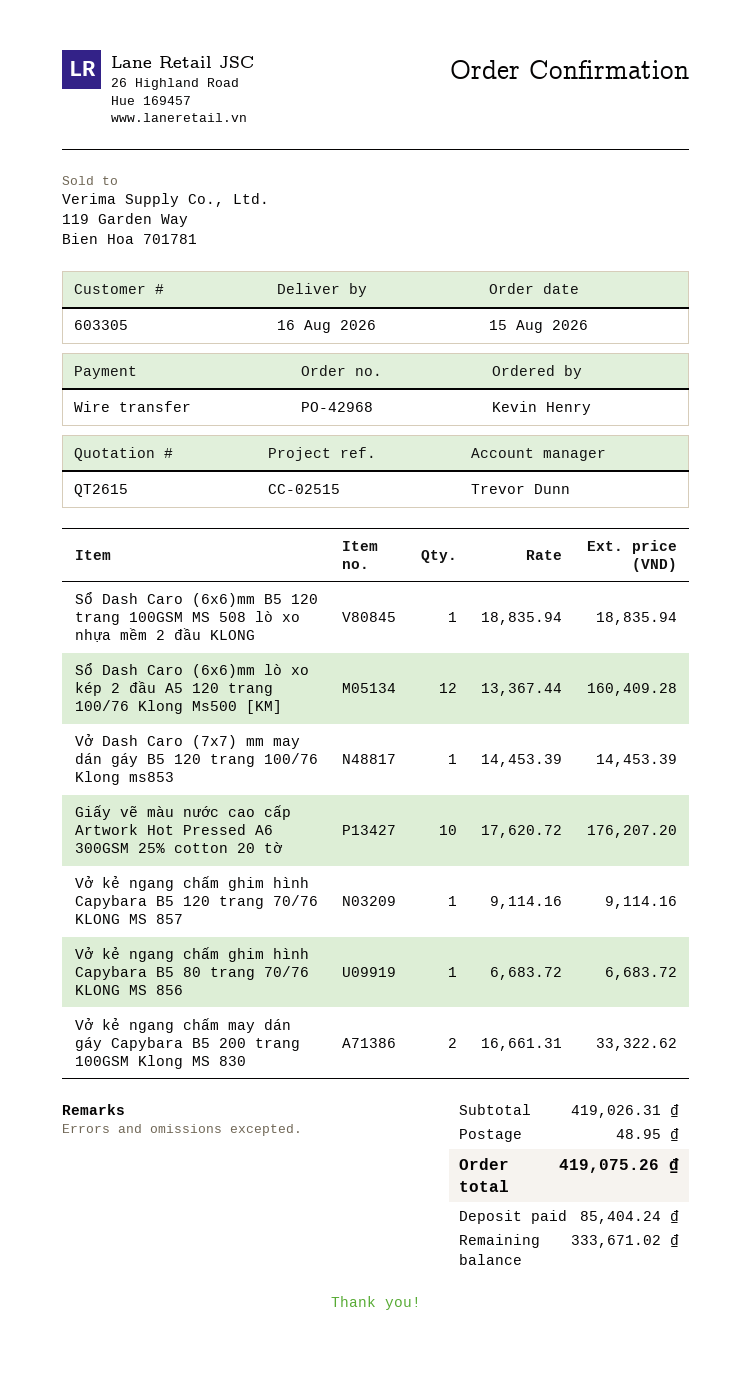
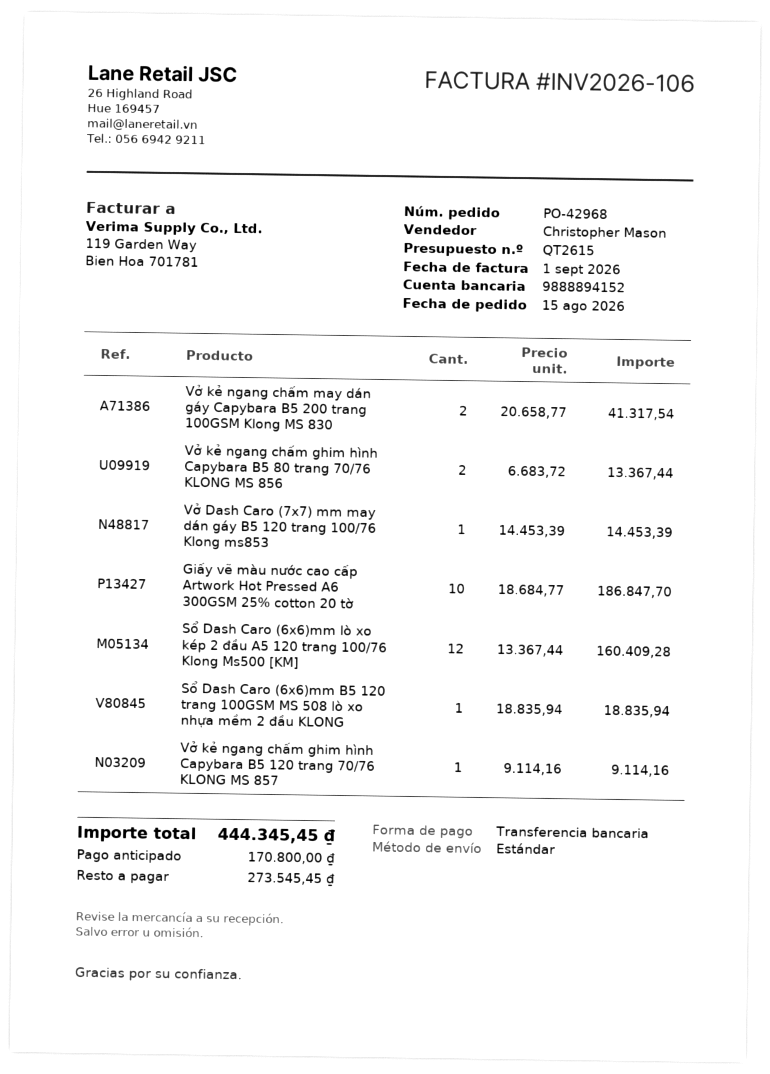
sales rep: Trevor Dunn -> Christopher Mason
Giấy vẽ màu nước cao cấp Artwork Hot Pressed A6 300GSM 25% cotton 20 tờ: 10 x 17620.72 = 176207.20 -> 10 x 18684.77 = 186847.70
Vở kẻ ngang chấm ghim hình Capybara B5 80 trang 70/76 KLONG MS 856: 1 x 6683.72 = 6683.72 -> 2 x 6683.72 = 13367.44
Vở kẻ ngang chấm may dán gáy Capybara B5 200 trang 100GSM Klong MS 830: 2 x 16661.31 = 33322.62 -> 2 x 20658.77 = 41317.54
shipping: 48.95 -> none
total: 419075.26 -> 444345.45
deposit: 85404.24 -> 170800.00
balance: 333671.02 -> 273545.45

